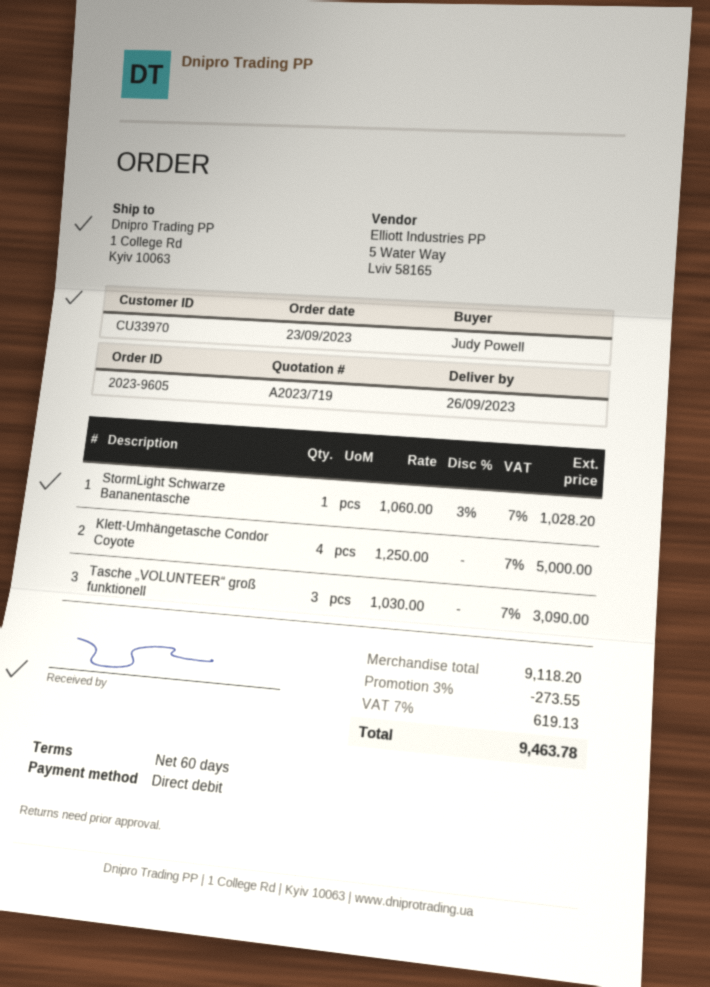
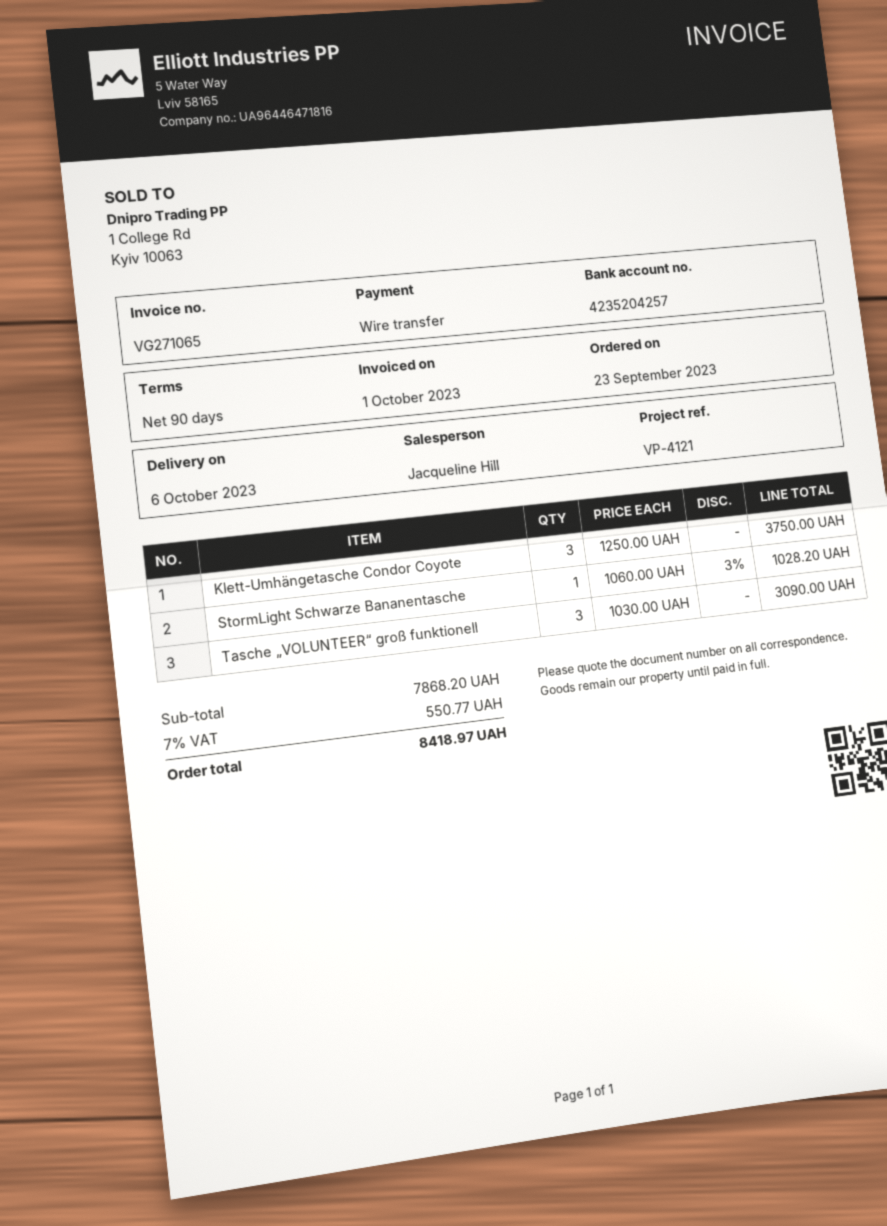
delivery date: 2023-09-26 -> 2023-10-06
payment terms: 60 days -> 90 days
payment method: direct debit -> bank transfer
Klett-Umhängetasche Condor Coyote: 4 x 1250.00 = 5000.00 -> 3 x 1250.00 = 3750.00
subtotal: 9118.20 -> 7868.20
discount: 3% = 273.55 -> none
tax: 7% = 619.13 -> 7% = 550.77
total: 9463.78 -> 8418.97

